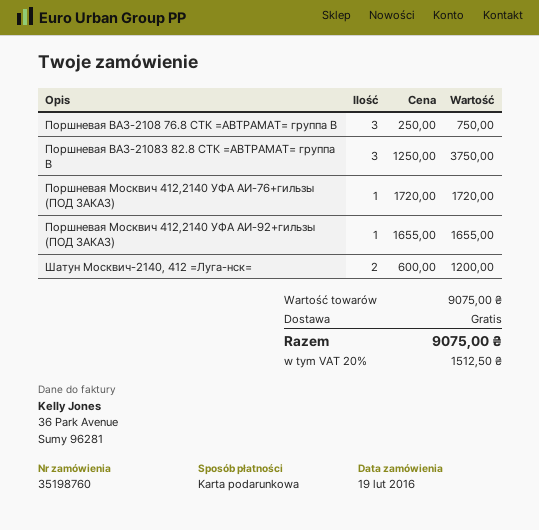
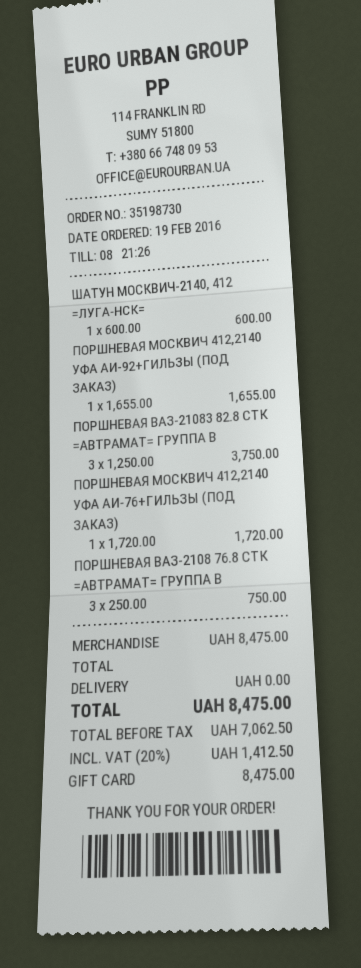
order number: 35198760 -> 35198730
Шатун Москвич-2140, 412 =Луга-нск=: 2 x 600.00 = 1200.00 -> 1 x 600.00 = 600.00
subtotal: 9075.00 -> 8475.00
tax: 20% = 1512.50 -> 20% = 1412.50
total: 9075.00 -> 8475.00

